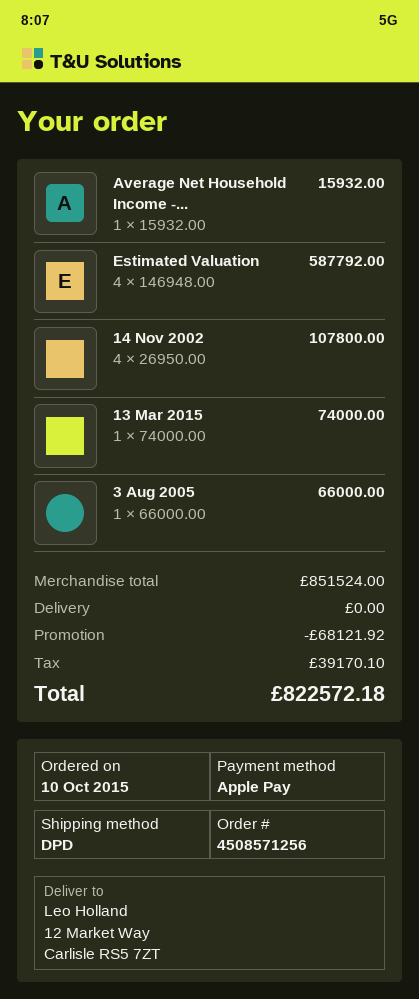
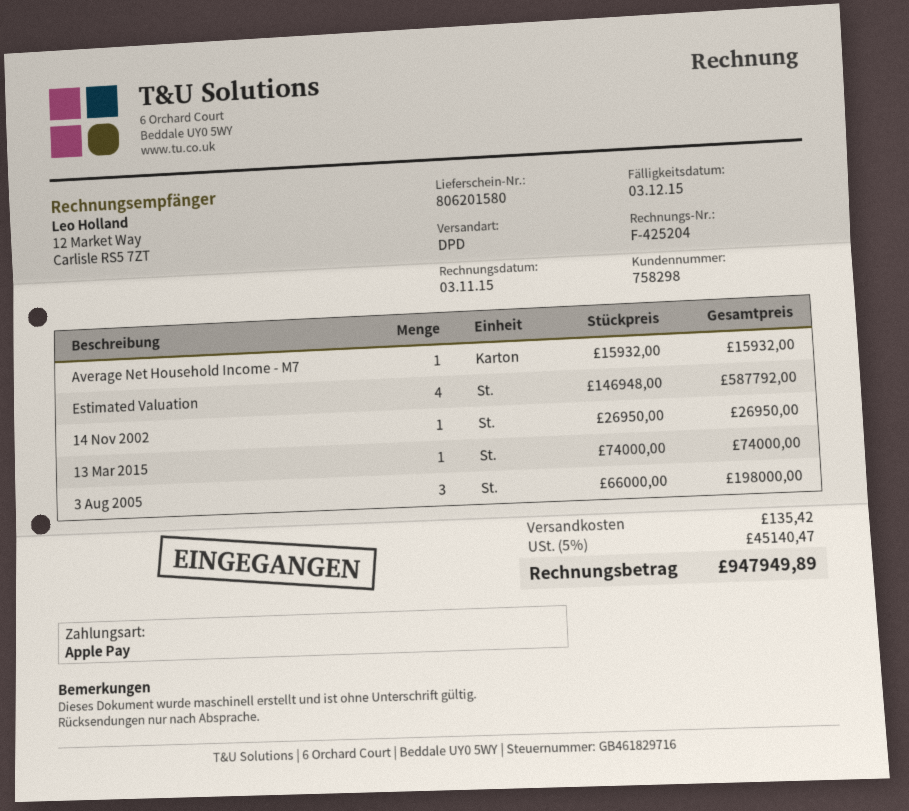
14 Nov 2002: 4 x 26950.00 = 107800.00 -> 1 x 26950.00 = 26950.00
3 Aug 2005: 1 x 66000.00 = 66000.00 -> 3 x 66000.00 = 198000.00
discount: 68121.92 -> none
shipping: 0.00 -> 135.42
tax: 39170.10 -> 45140.47
total: 822572.18 -> 947949.89

